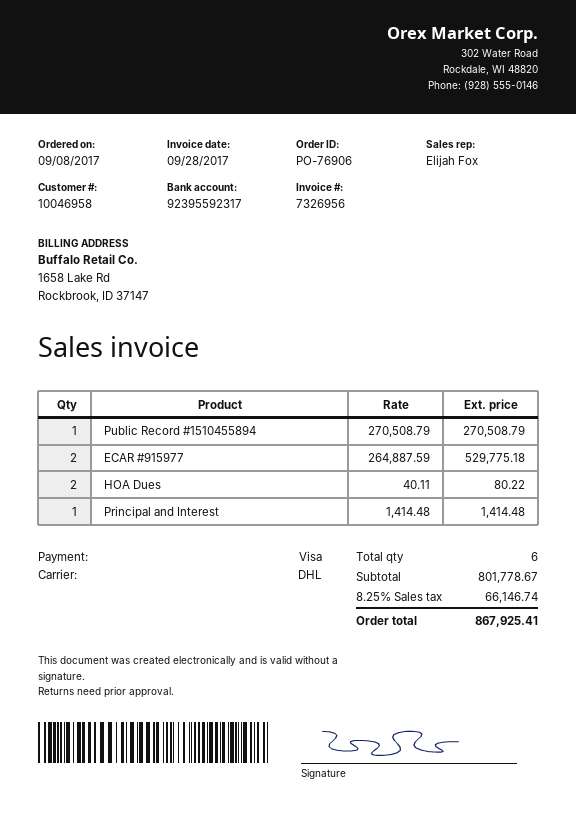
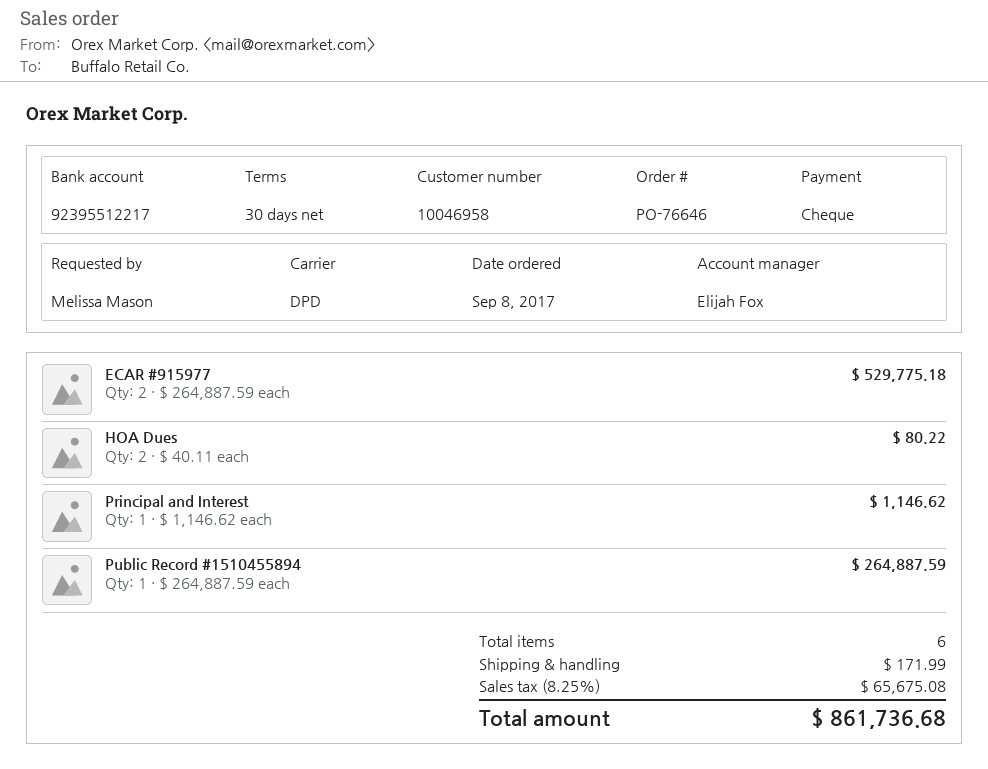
order number: PO-76906 -> PO-76646
payment method: Visa -> cheque
bank account: 92395592317 -> 92395512217
shipping method: DHL -> DPD
Public Record #1510455894: 1 x 270508.79 = 270508.79 -> 1 x 264887.59 = 264887.59
Principal and Interest: 1 x 1414.48 = 1414.48 -> 1 x 1146.62 = 1146.62
shipping: none -> 171.99
tax: 8.25% = 66146.74 -> 8.25% = 65675.08
total: 867925.41 -> 861736.68

